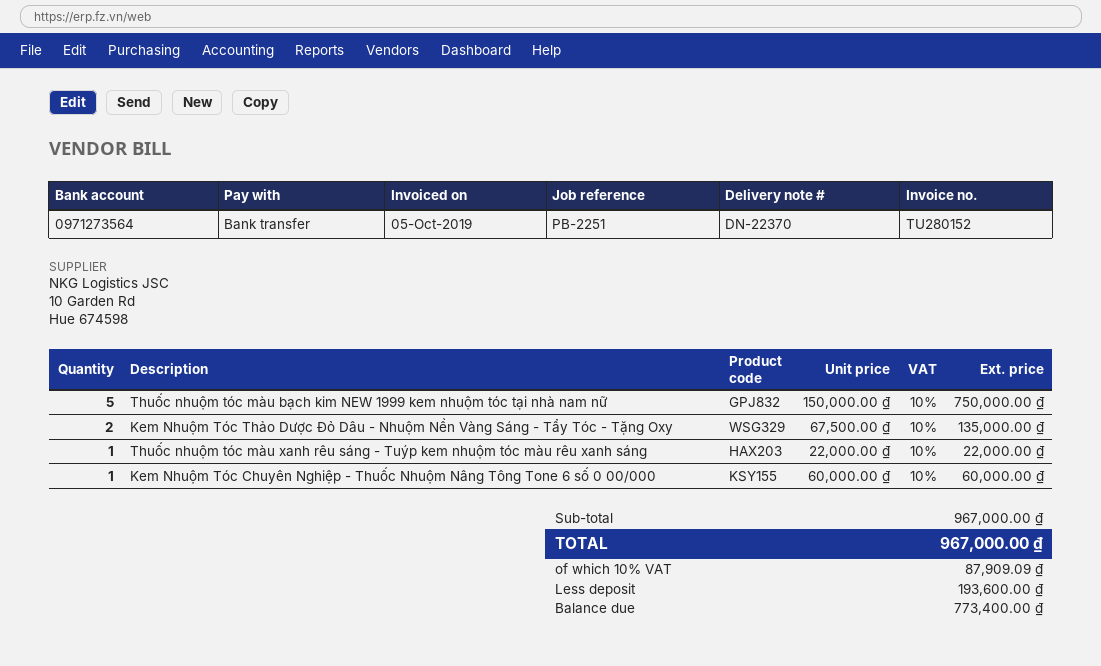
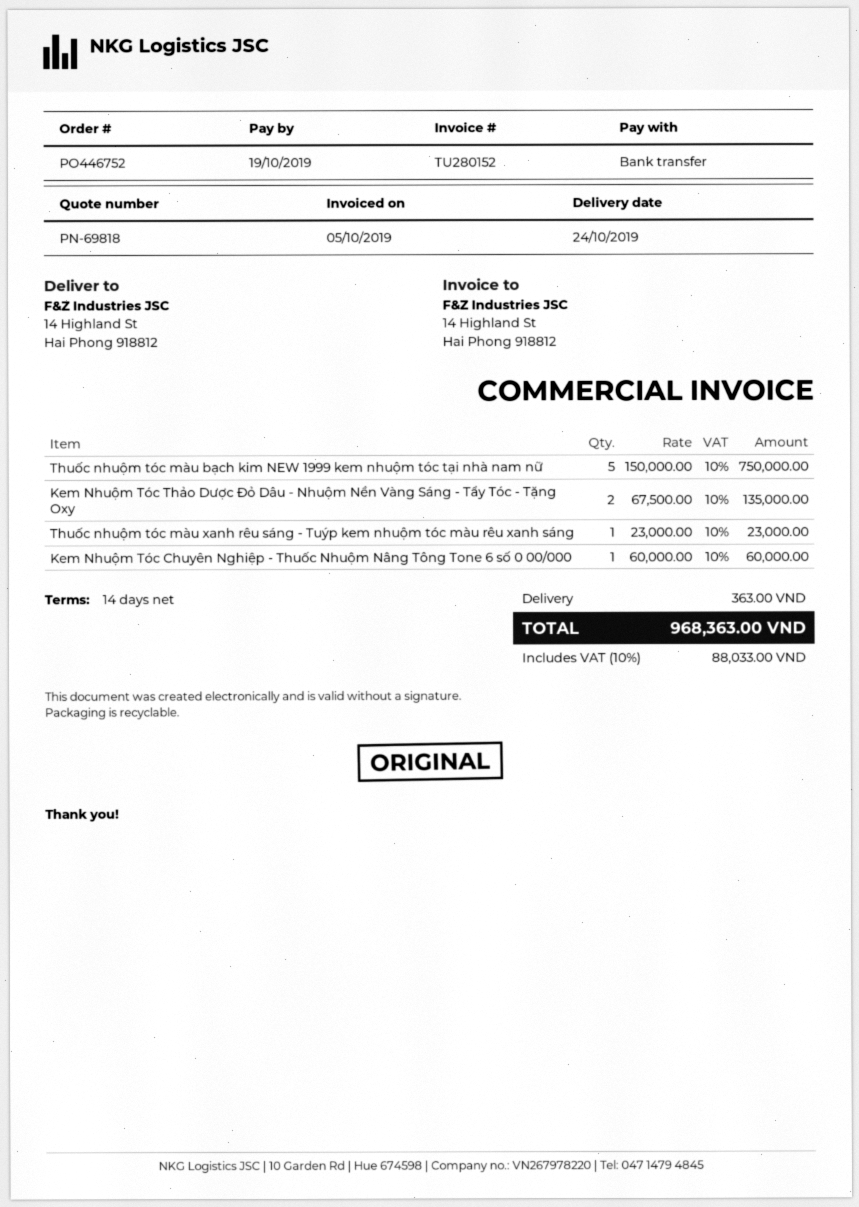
Thuốc nhuộm tóc màu xanh rêu sáng - Tuýp kem nhuộm tóc màu rêu xanh sáng: 1 x 22000.00 = 22000.00 -> 1 x 23000.00 = 23000.00
shipping: none -> 363.00
tax: 10% = 87909.09 -> 10% = 88033.00
total: 967000.00 -> 968363.00

